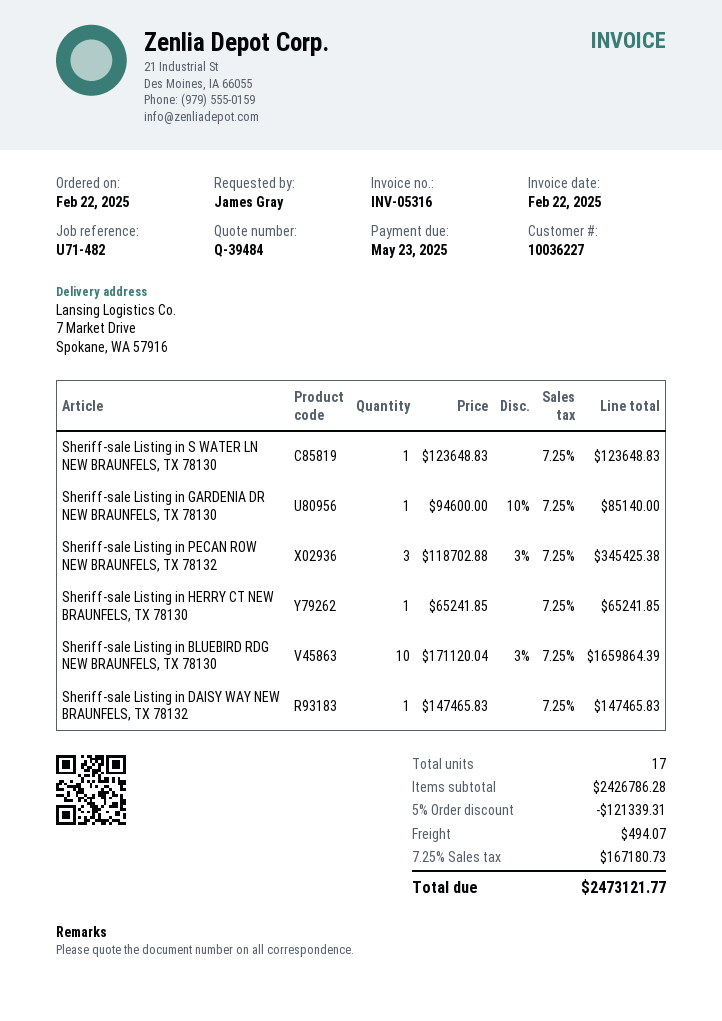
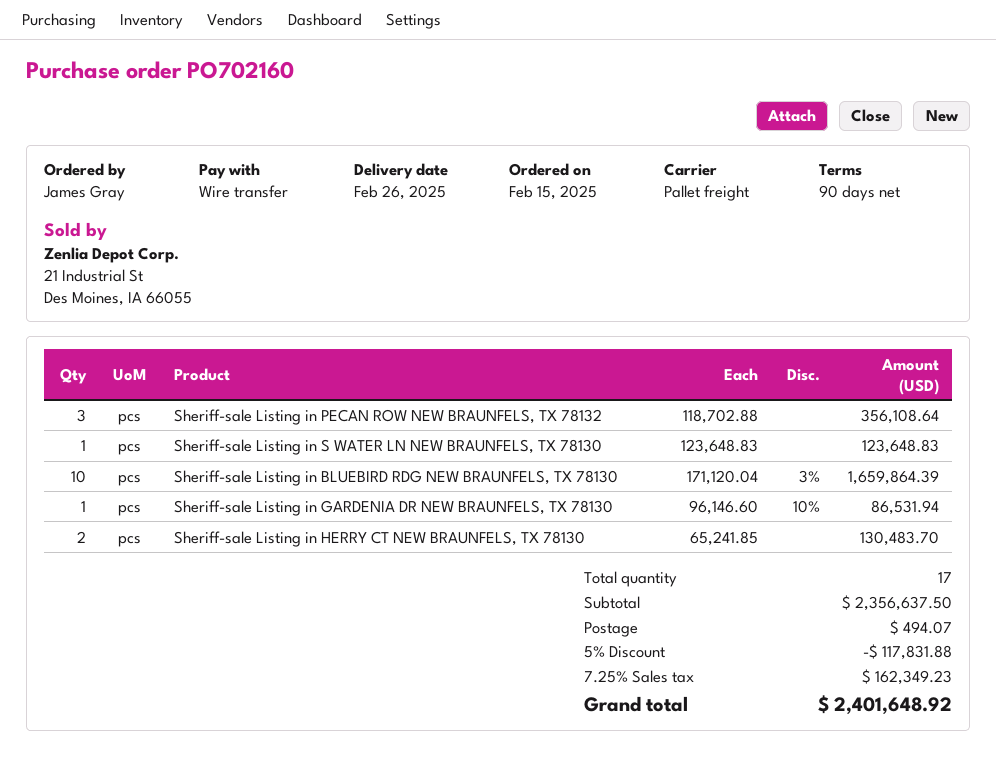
order date: 2025-02-22 -> 2025-02-15
Sheriff-sale Listing in GARDENIA DR NEW BRAUNFELS, TX 78130: 1 x 94600.00 - 10% = 85140.00 -> 1 x 96146.60 - 10% = 86531.94
Sheriff-sale Listing in PECAN ROW NEW BRAUNFELS, TX 78132: 3 x 118702.88 - 3% = 345425.38 -> 3 x 118702.88 = 356108.64
Sheriff-sale Listing in HERRY CT NEW BRAUNFELS, TX 78130: 1 x 65241.85 = 65241.85 -> 2 x 65241.85 = 130483.70
Sheriff-sale Listing in DAISY WAY NEW BRAUNFELS, TX 78132: 1 x 147465.83 = 147465.83 -> none
subtotal: 2426786.28 -> 2356637.50
discount: 5% = 121339.31 -> 5% = 117831.88
tax: 7.25% = 167180.73 -> 7.25% = 162349.23
total: 2473121.77 -> 2401648.92

